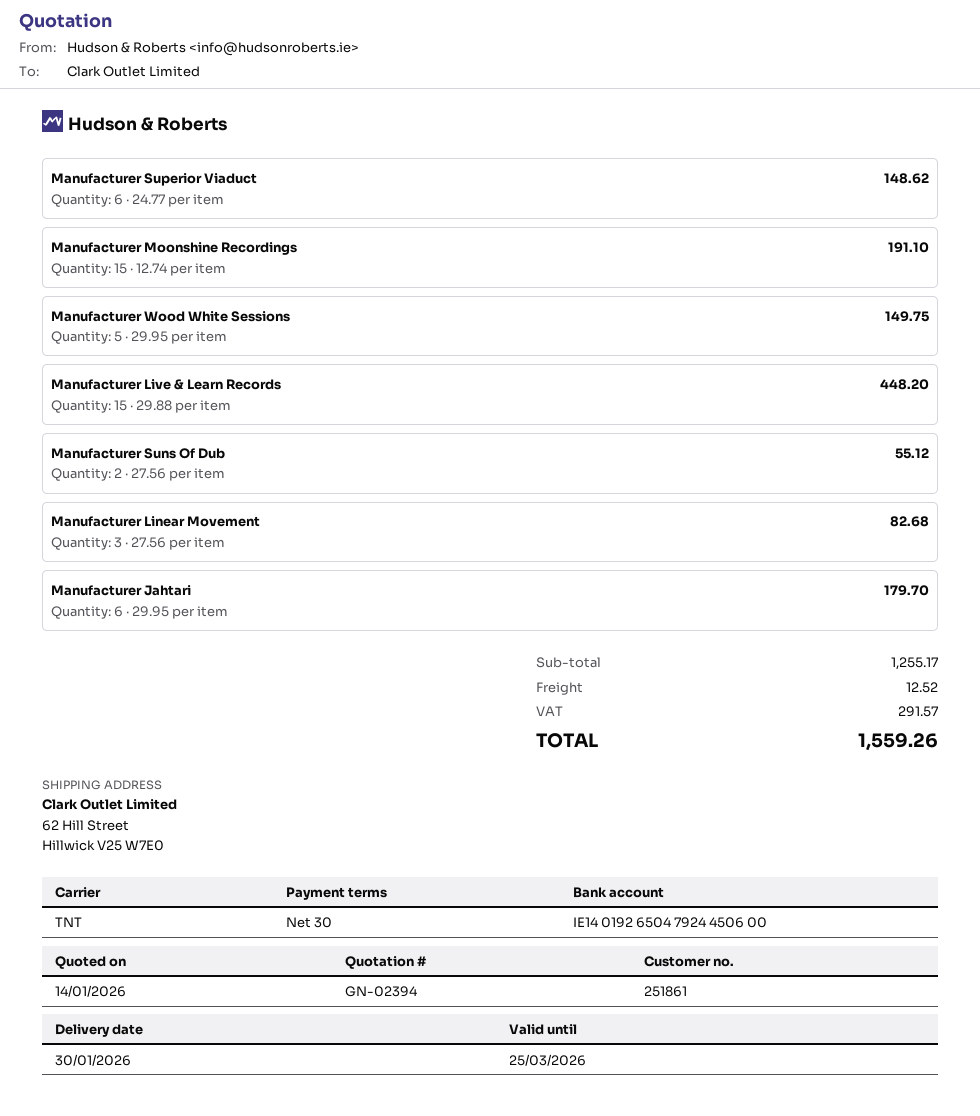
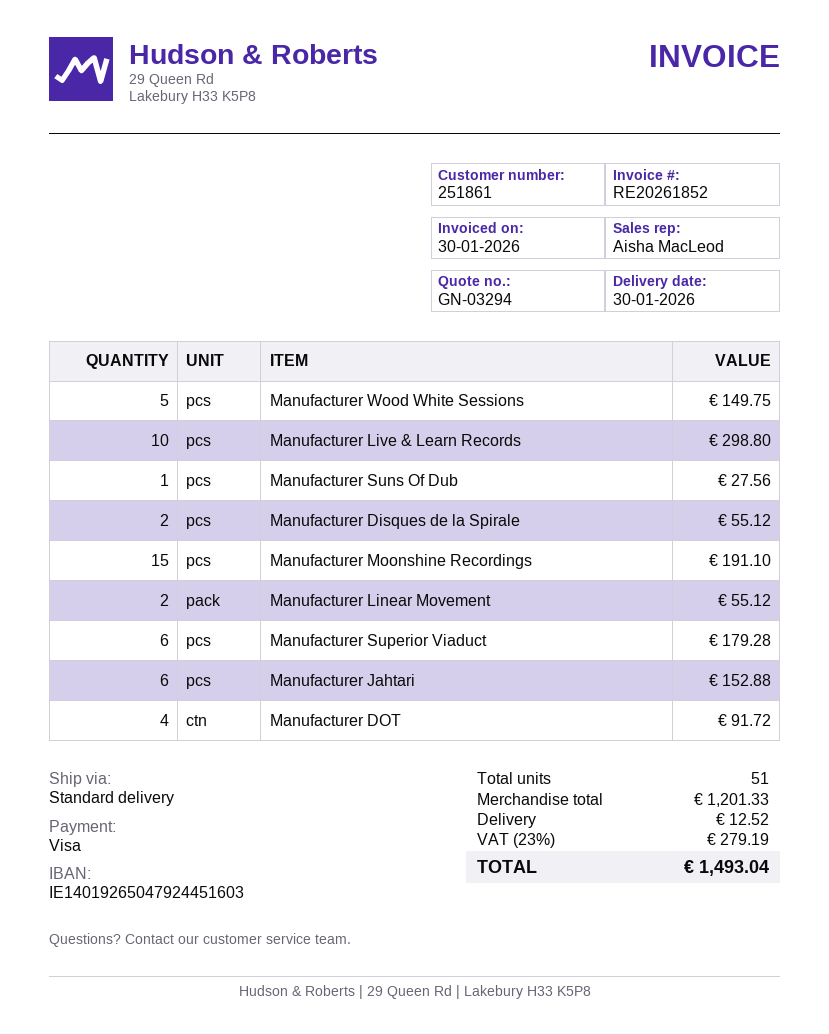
quote number: GN-02394 -> GN-03294
bank account: IE14019265047924450600 -> IE14019265047924451603
shipping method: TNT -> standard
Manufacturer Superior Viaduct: 6 for 148.62 -> 6 for 179.28
Manufacturer Live & Learn Records: 15 for 448.20 -> 10 for 298.80
Manufacturer Suns Of Dub: 2 for 55.12 -> 1 for 27.56
Manufacturer Linear Movement: 3 for 82.68 -> 2 for 55.12
Manufacturer Jahtari: 6 for 179.70 -> 6 for 152.88
Manufacturer Disques de la Spirale: none -> 2 for 55.12
Manufacturer DOT: none -> 4 for 91.72
subtotal: 1255.17 -> 1201.33
tax: 291.57 -> 279.19
total: 1559.26 -> 1493.04

